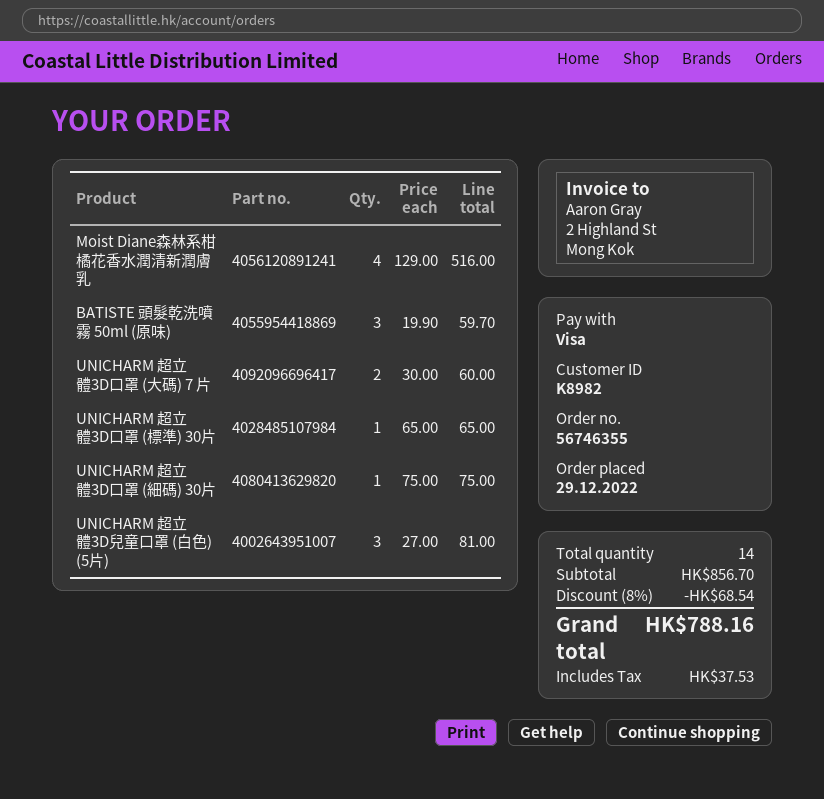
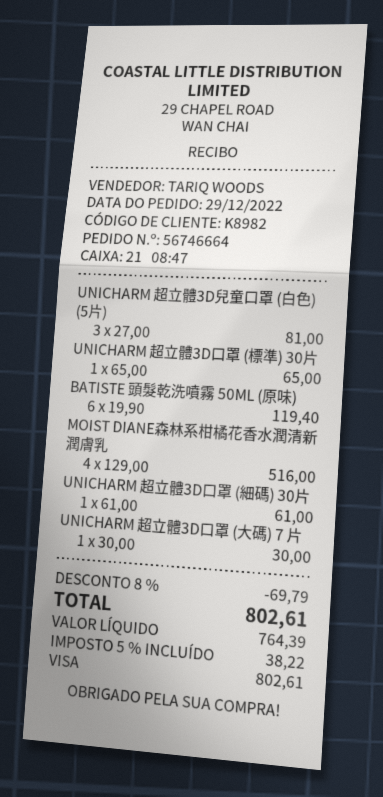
order number: 56746355 -> 56746664
BATISTE 頭髮乾洗噴霧 50ml (原味): 3 x 19.90 = 59.70 -> 6 x 19.90 = 119.40
UNICHARM 超立體3D口罩 (大碼) 7 片: 2 x 30.00 = 60.00 -> 1 x 30.00 = 30.00
UNICHARM 超立體3D口罩 (細碼) 30片: 1 x 75.00 = 75.00 -> 1 x 61.00 = 61.00
discount: 8% = 68.54 -> 8% = 69.79
tax: 37.53 -> 38.22
total: 788.16 -> 802.61

